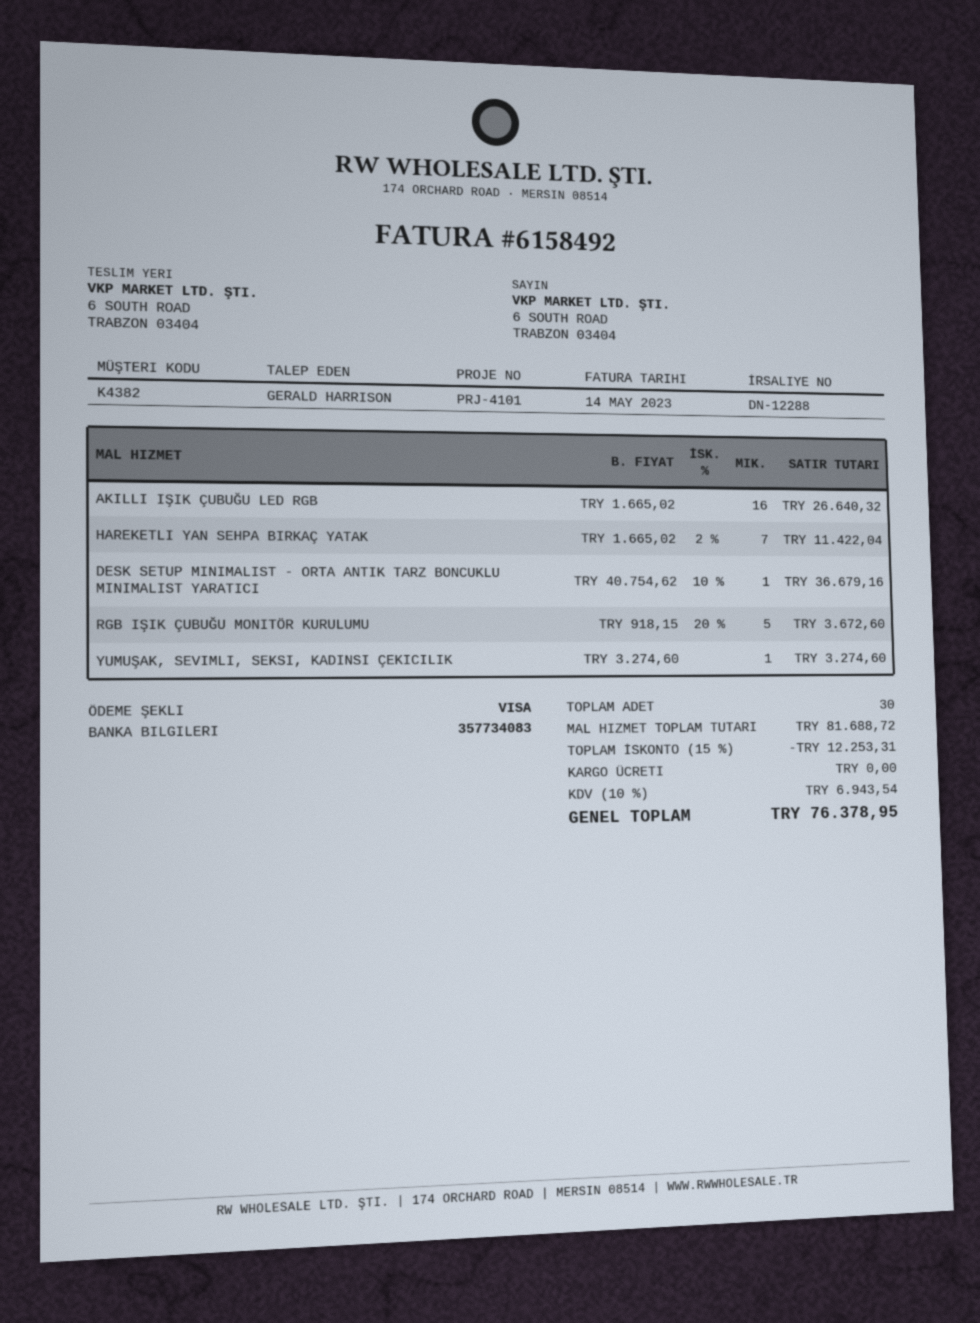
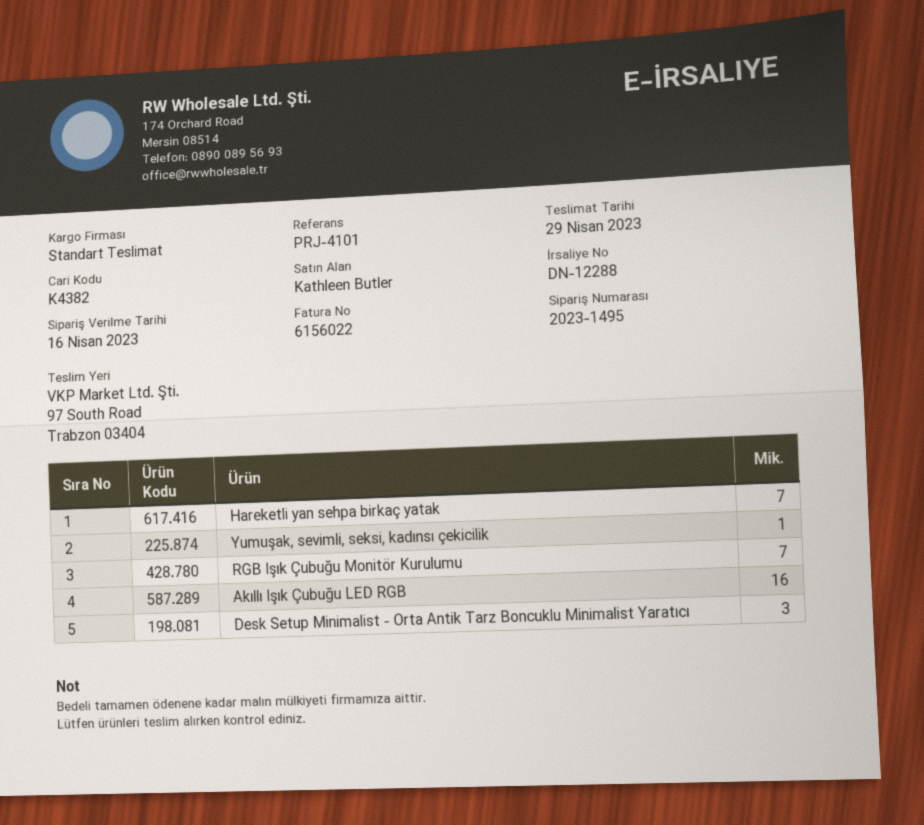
invoice number: 6158492 -> 6156022
ordered by: GERALD HARRISON -> Kathleen Butler
ship to: 6 SOUTH ROAD, TRABZON 03404 -> 97 South Road, Trabzon 03404
DESK SETUP MINIMALIST - ORTA ANTIK TARZ BONCUKLU MINIMALIST YARATICI: 1 -> 3
RGB IŞIK ÇUBUĞU MONITÖR KURULUMU: 5 -> 7

